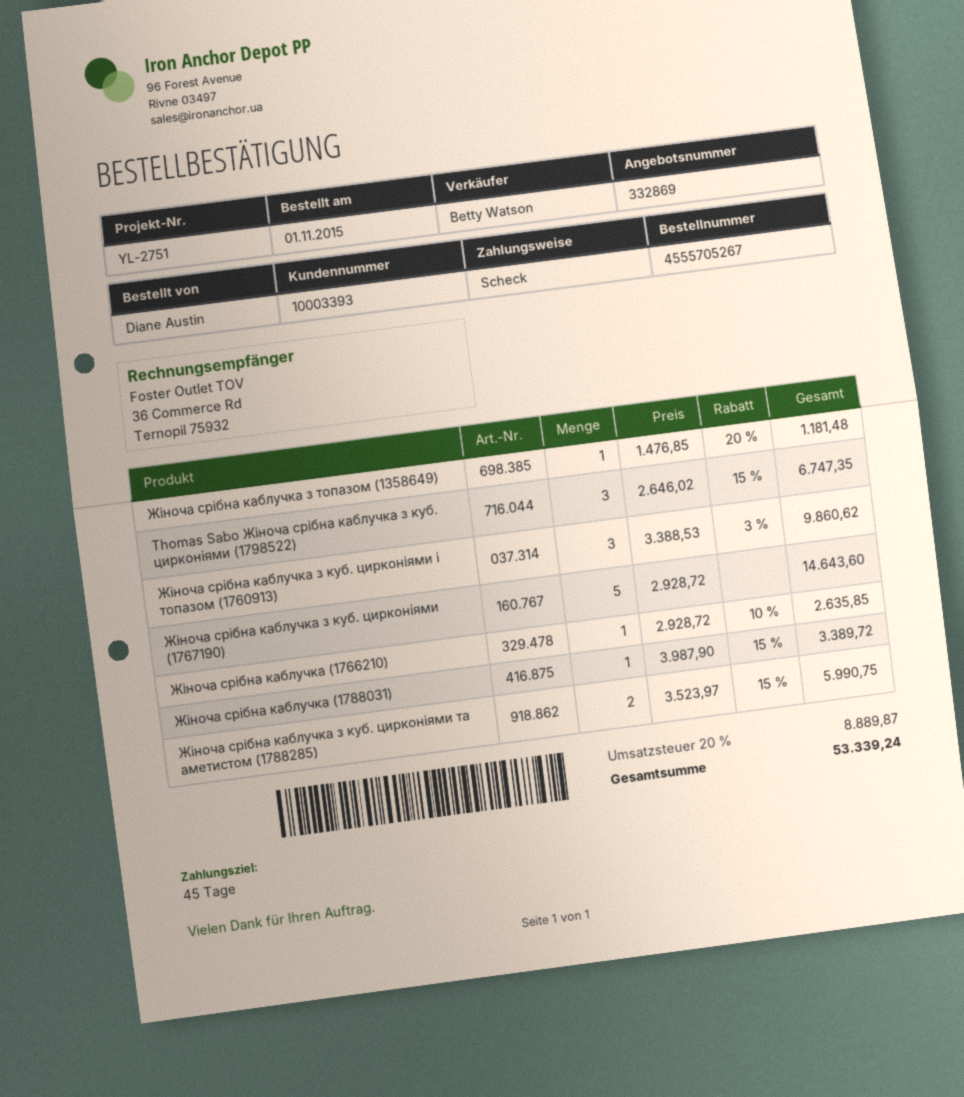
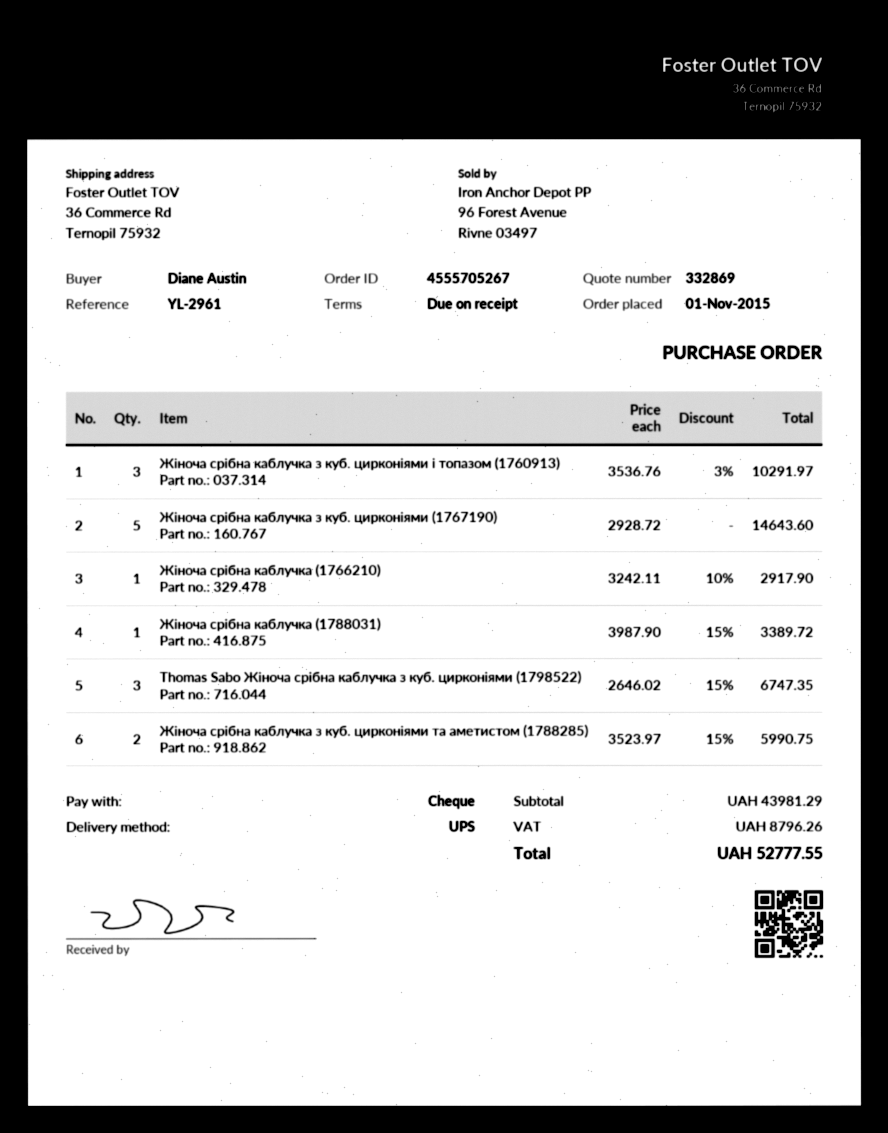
payment terms: 45 days -> on receipt
reference: YL-2751 -> YL-2961
Жіноча срібна каблучка з топазом (1358649): 1 x 1476.85 - 20% = 1181.48 -> none
Жіноча срібна каблучка з куб. цирконіями і топазом (1760913): 3 x 3388.53 - 3% = 9860.62 -> 3 x 3536.76 - 3% = 10291.97
Жіноча срібна каблучка (1766210): 1 x 2928.72 - 10% = 2635.85 -> 1 x 3242.11 - 10% = 2917.90
tax: 8889.87 -> 8796.26
total: 53339.24 -> 52777.55

